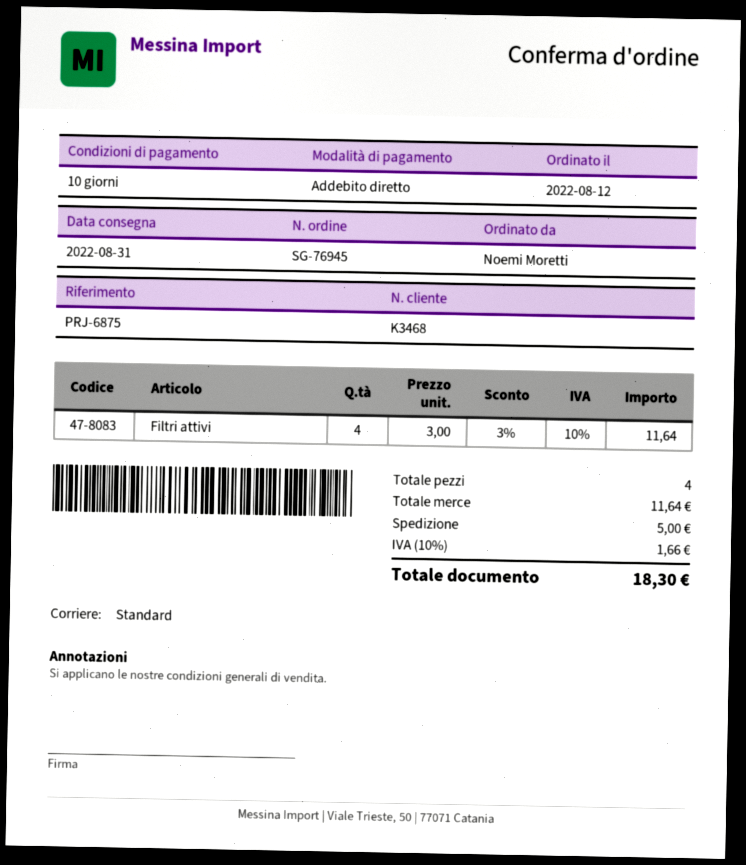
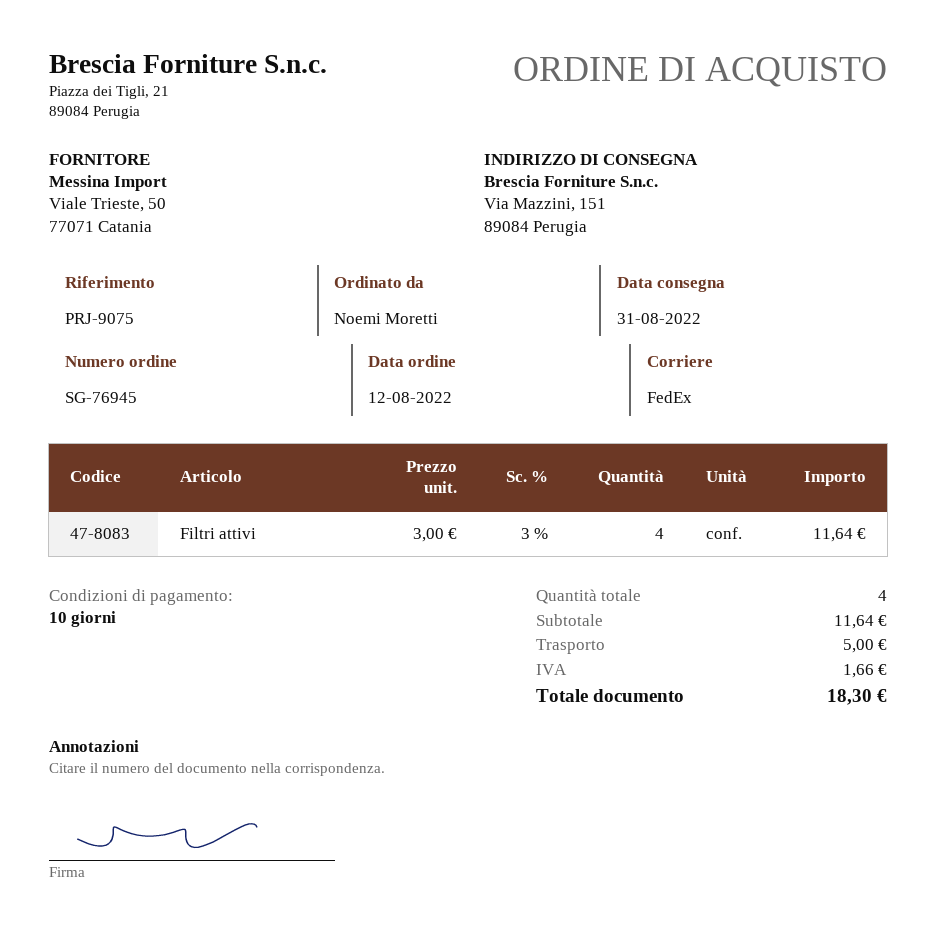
reference: PRJ-6875 -> PRJ-9075
shipping method: standard -> FedEx

